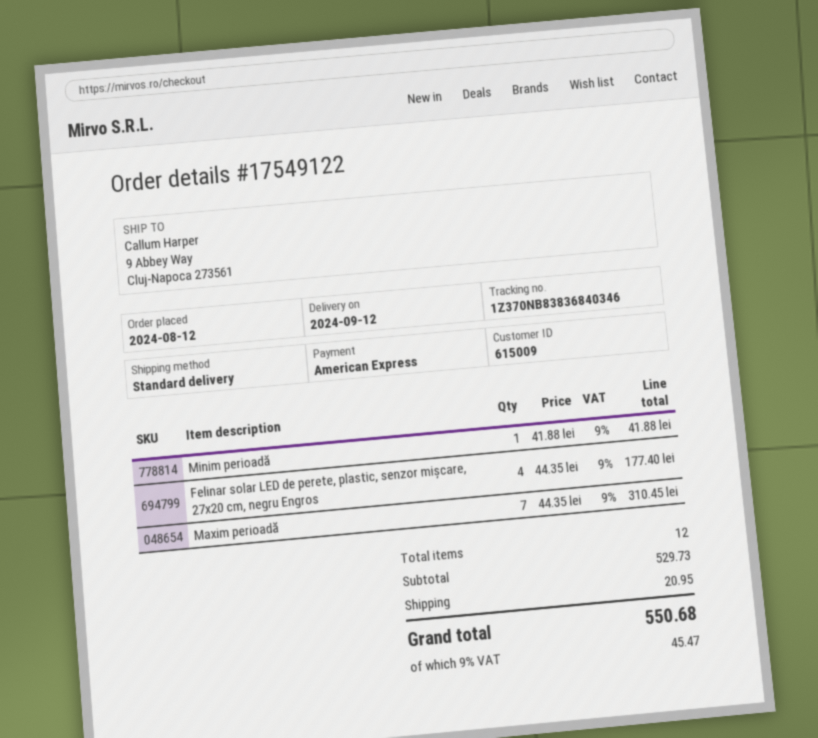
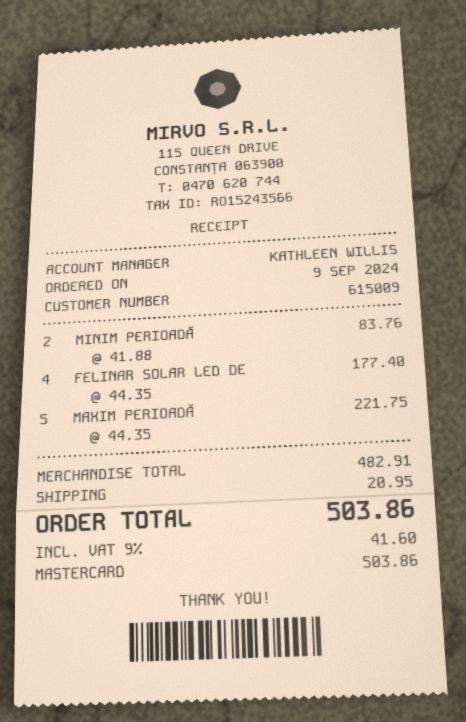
order date: 2024-08-12 -> 2024-09-09
payment method: American Express -> Mastercard
Minim perioadă: 1 x 41.88 = 41.88 -> 2 x 41.88 = 83.76
Maxim perioadă: 7 x 44.35 = 310.45 -> 5 x 44.35 = 221.75
subtotal: 529.73 -> 482.91
tax: 9% = 45.47 -> 9% = 41.60
total: 550.68 -> 503.86

